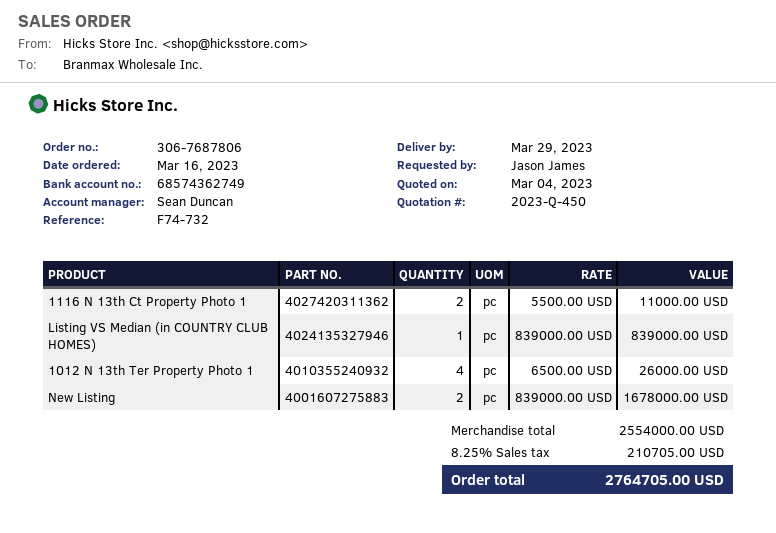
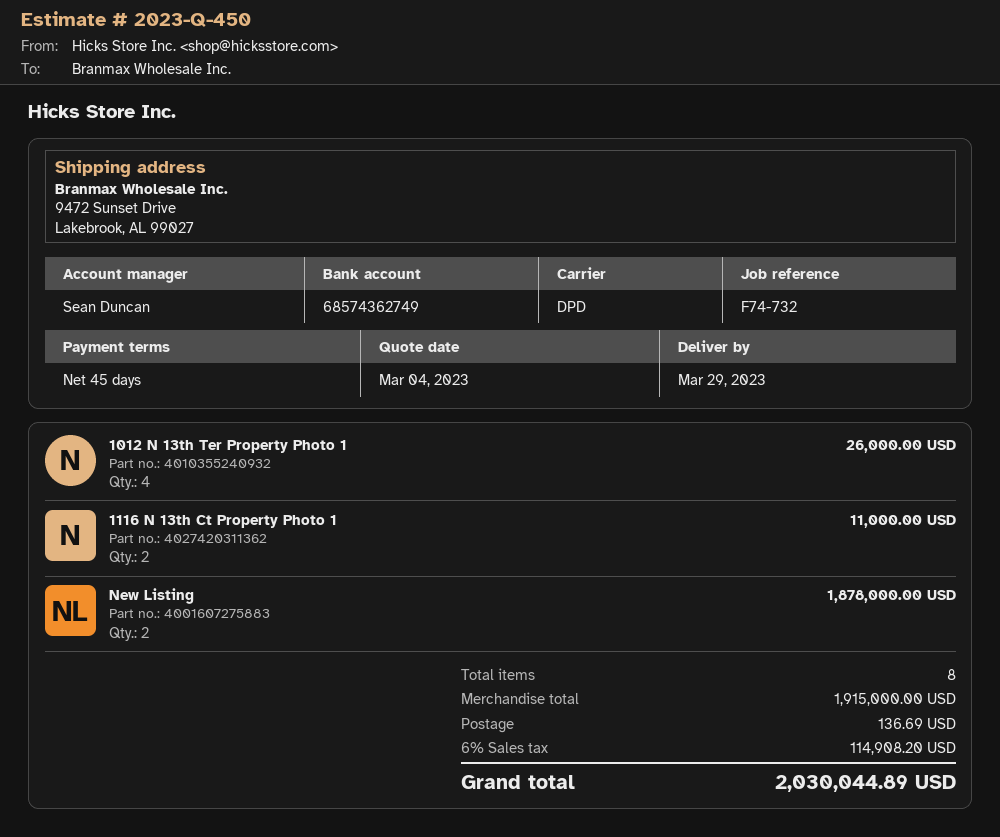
Listing VS Median (in COUNTRY CLUB HOMES): 1 for 839000.00 -> none
New Listing: 2 for 1678000.00 -> 2 for 1878000.00
subtotal: 2554000.00 -> 1915000.00
shipping: none -> 136.69
tax: 8.25% = 210705.00 -> 6% = 114908.20
total: 2764705.00 -> 2030044.89

